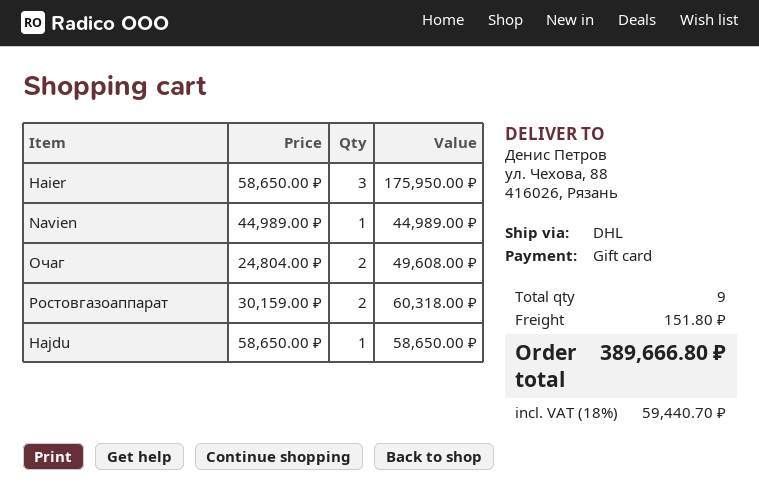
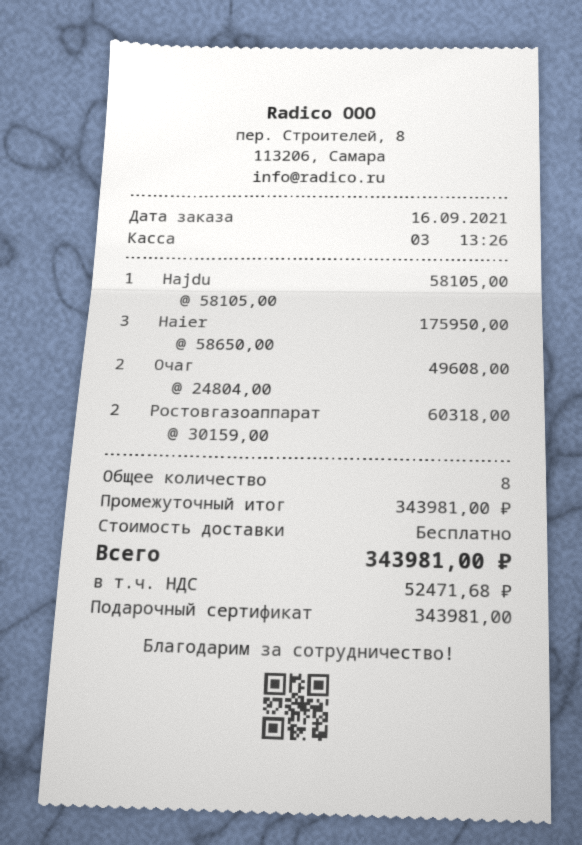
Navien: 1 x 44989.00 = 44989.00 -> none
Hajdu: 1 x 58650.00 = 58650.00 -> 1 x 58105.00 = 58105.00
total quantity: 9 -> 8
shipping: 151.80 -> 0.00
tax: 59440.70 -> 52471.68
total: 389666.80 -> 343981.00

